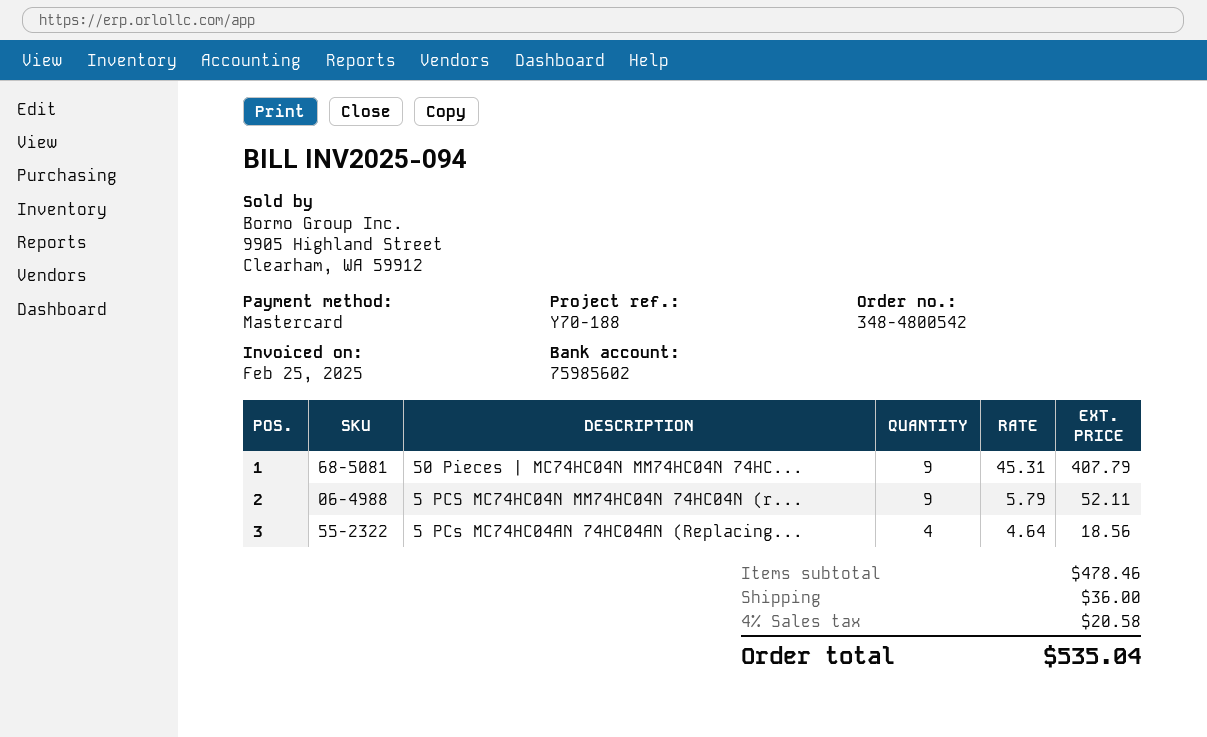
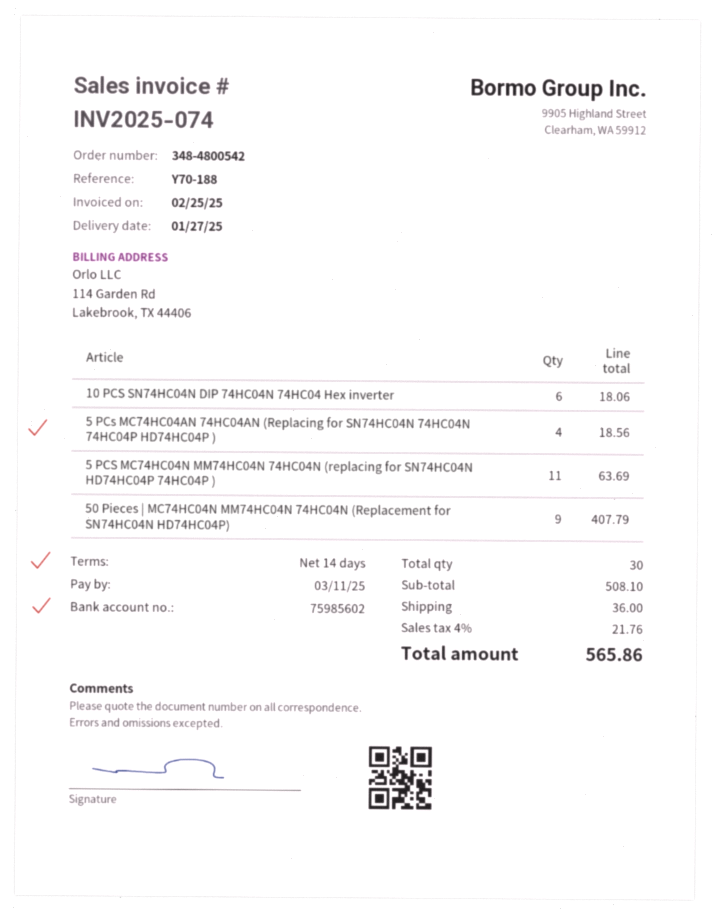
invoice number: INV2025-094 -> INV2025-074
5 PCS MC74HC04N MM74HC04N 74HC04N (r...: 9 for 52.11 -> 11 for 63.69
10 PCS SN74HC04N DIP 74HC04N 74HC04 Hex inverter: none -> 6 for 18.06
subtotal: 478.46 -> 508.10
tax: 4% = 20.58 -> 4% = 21.76
total: 535.04 -> 565.86

